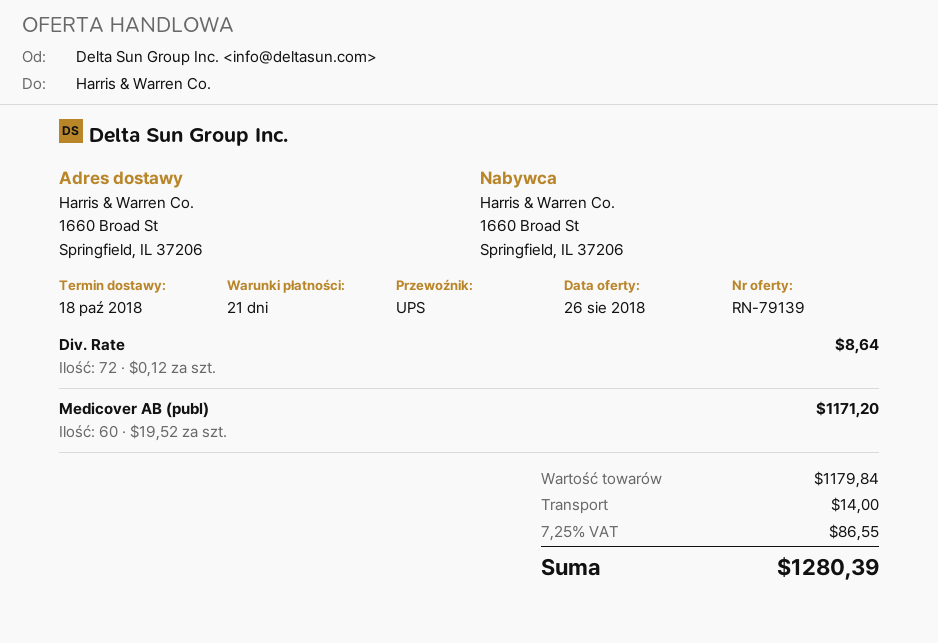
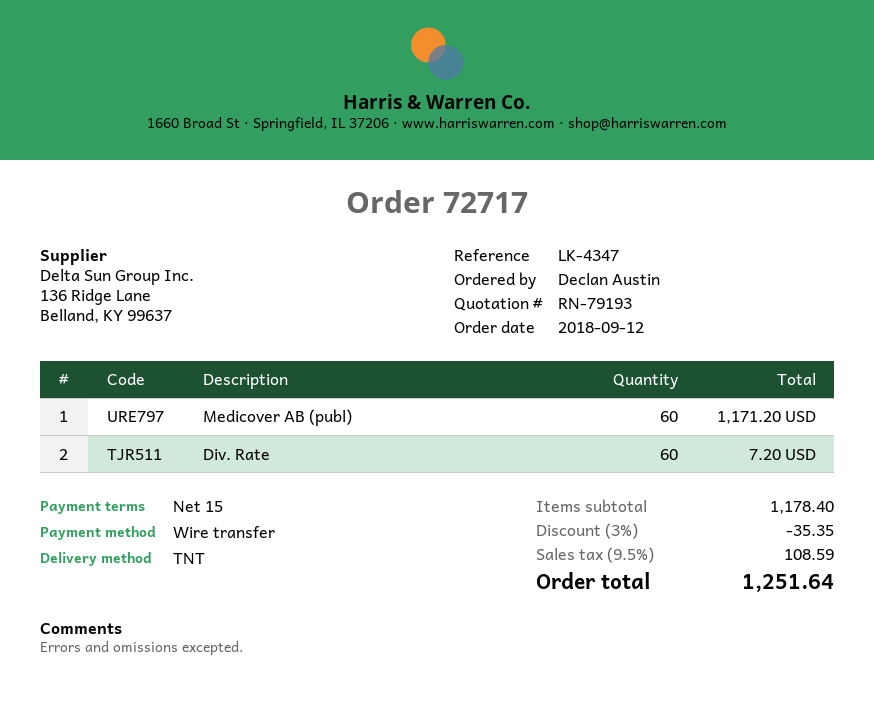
quote number: RN-79139 -> RN-79193
payment terms: 21 days -> 15 days
shipping method: UPS -> TNT
Div. Rate: 72 for 8.64 -> 60 for 7.20
subtotal: 1179.84 -> 1178.40
discount: none -> 3% = 35.35
shipping: 14.00 -> none
tax: 7.25% = 86.55 -> 9.5% = 108.59
total: 1280.39 -> 1251.64

